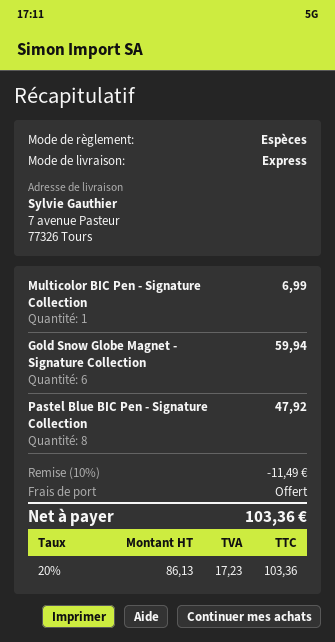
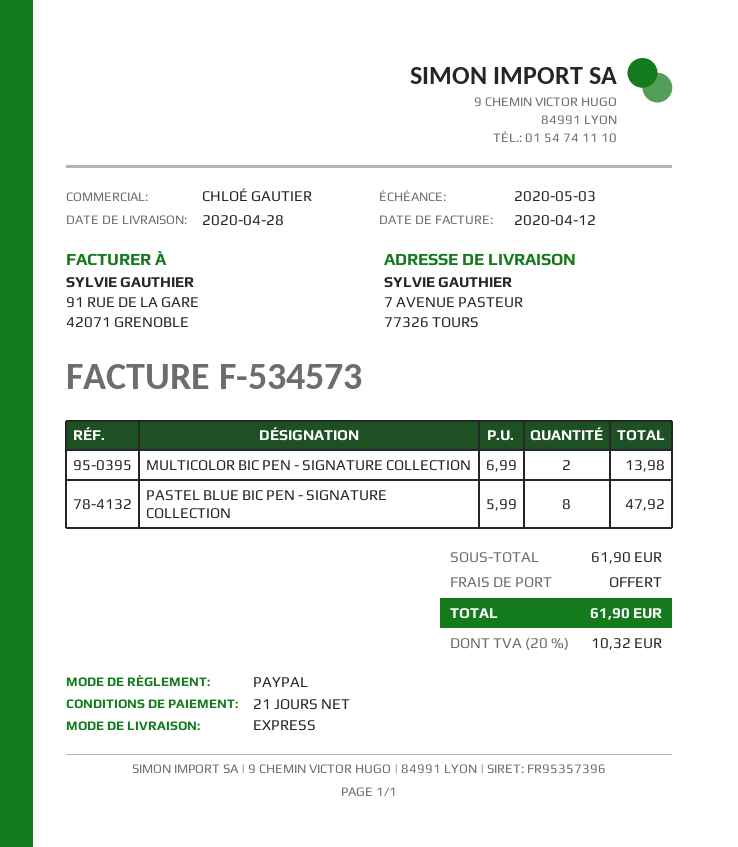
payment method: cash -> PayPal
Multicolor BIC Pen - Signature Collection: 1 for 6.99 -> 2 for 13.98
Gold Snow Globe Magnet - Signature Collection: 6 for 59.94 -> none
discount: 10% = 11.49 -> none
tax: 20% = 17.23 -> 20% = 10.32
total: 103.36 -> 61.90

